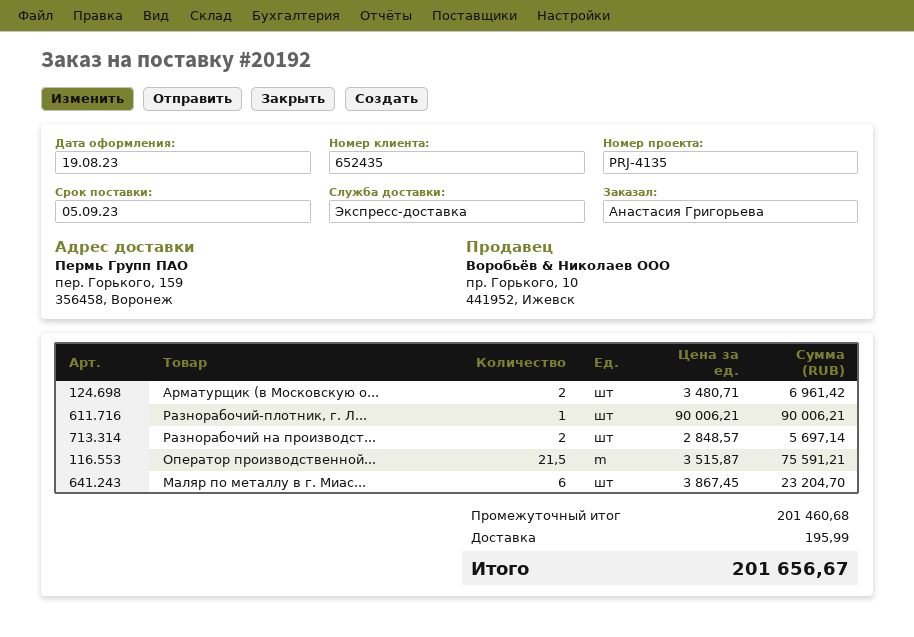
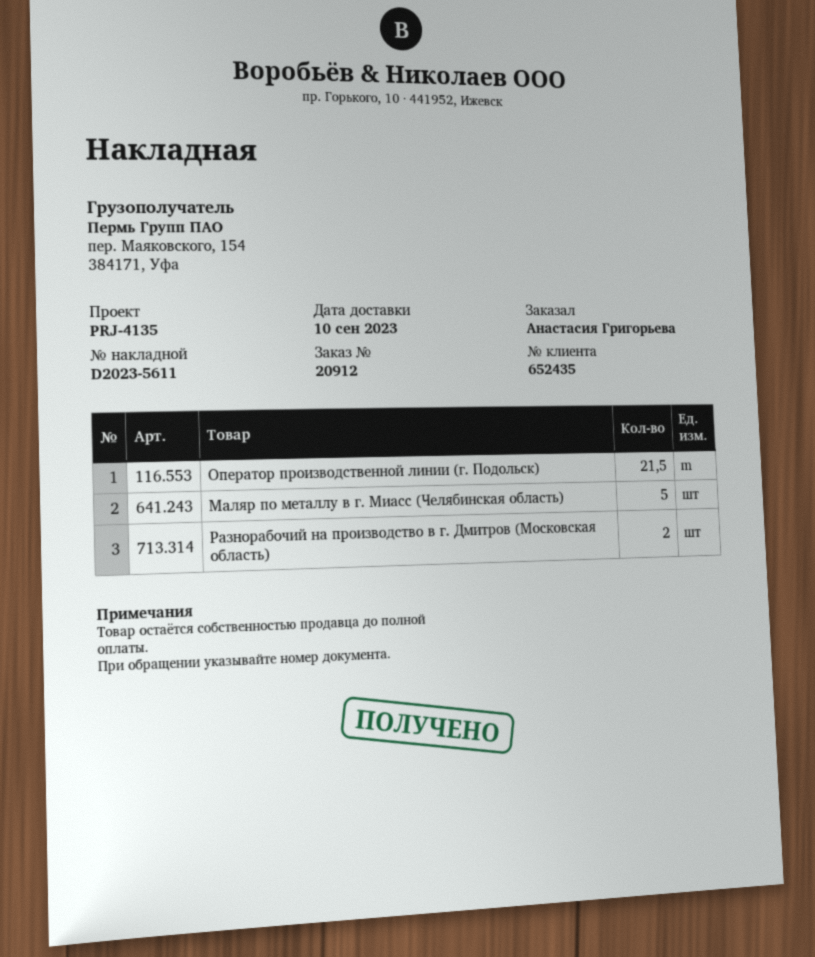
order number: 20192 -> 20912
delivery date: 2023-09-05 -> 2023-09-10
ship to: пер. Горького, 159, 356458, Воронеж -> пер. Маяковского, 154, 384171, Уфа
Арматурщик (в Московскую о...: 2 -> none
Разнорабочий-плотник, г. Л...: 1 -> none
Маляр по металлу в г. Миас...: 6 -> 5

